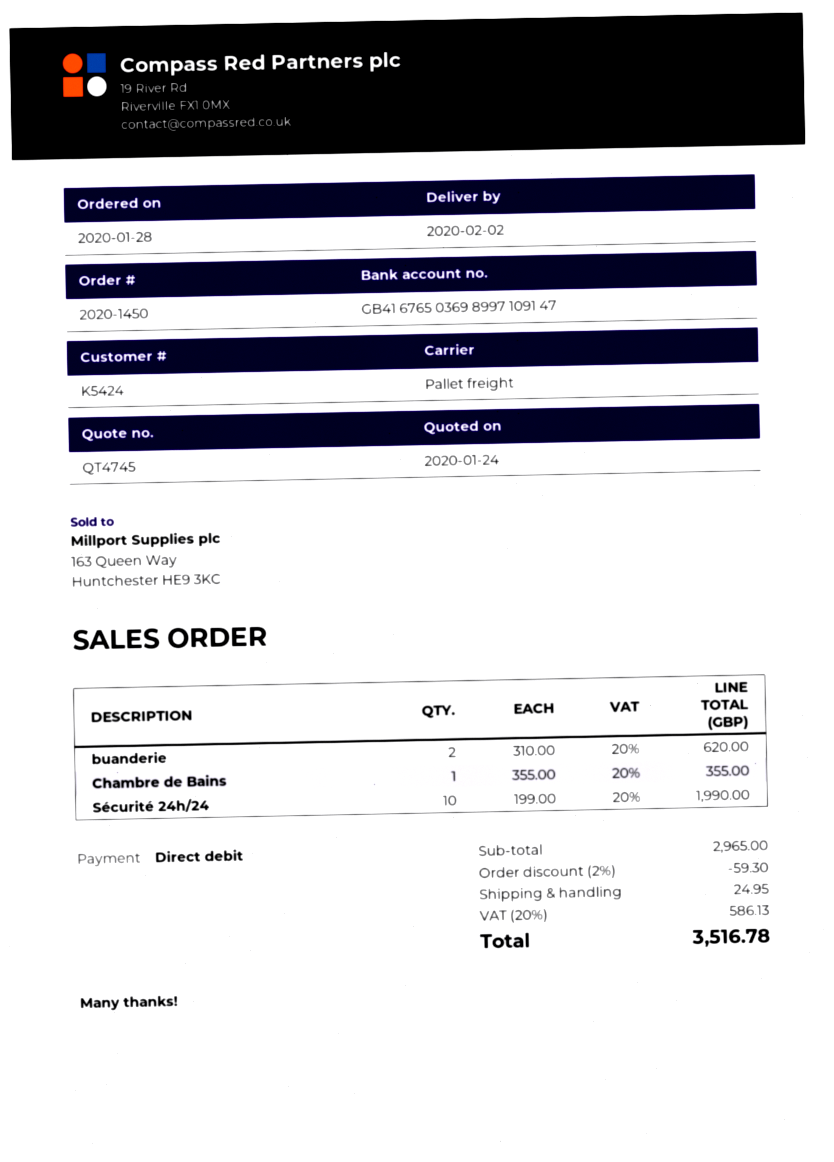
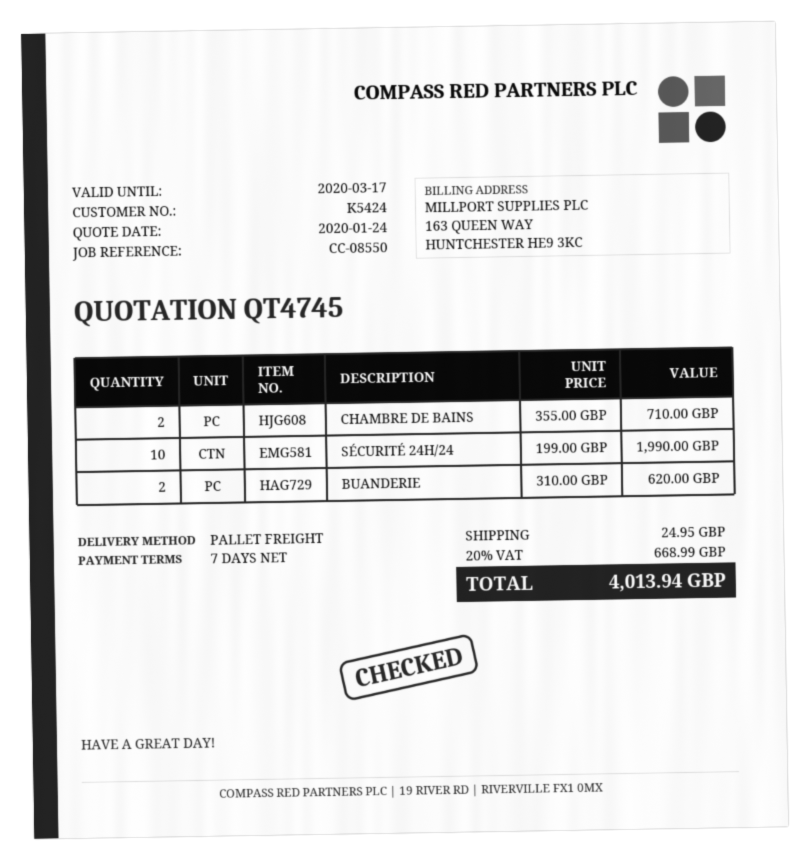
Chambre de Bains: 1 x 355.00 = 355.00 -> 2 x 355.00 = 710.00
discount: 2% = 59.30 -> none
tax: 20% = 586.13 -> 20% = 668.99
total: 3516.78 -> 4013.94

